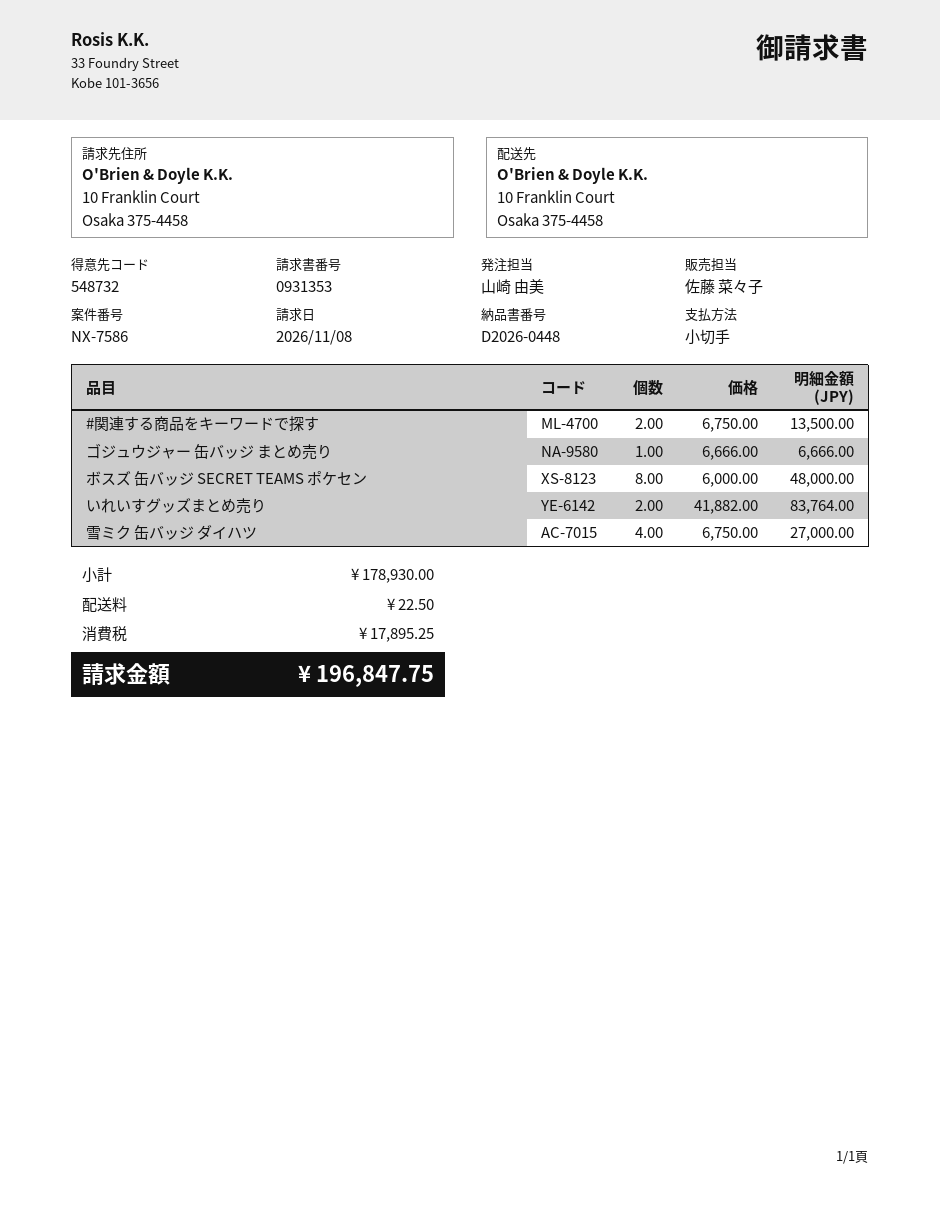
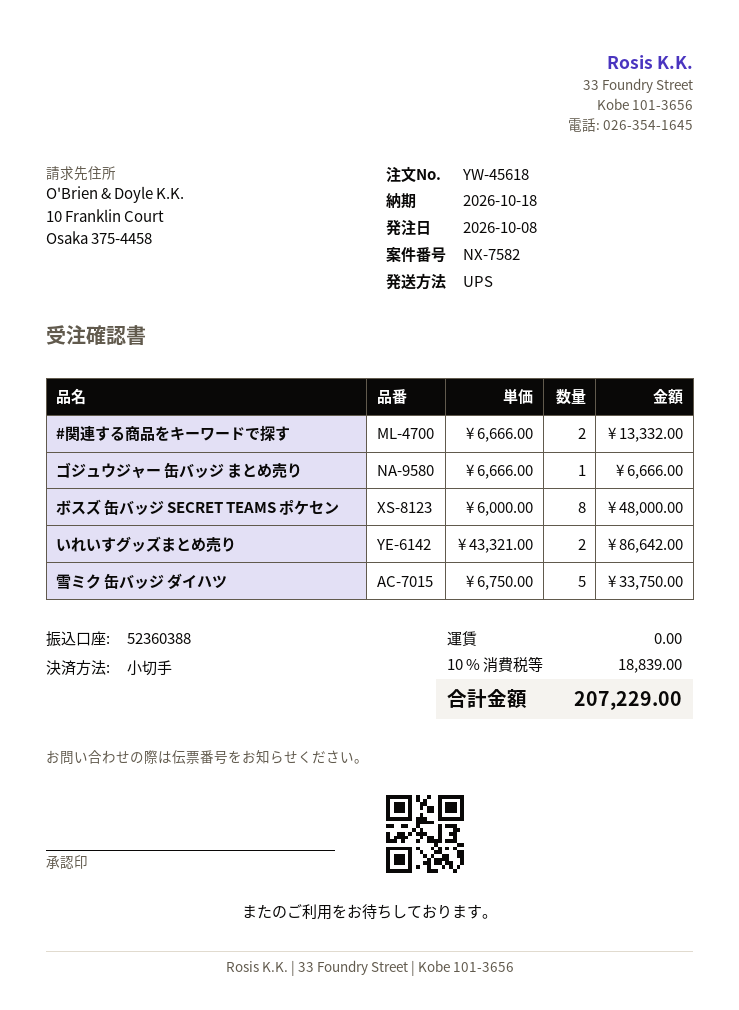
reference: NX-7586 -> NX-7582
#関連する商品をキーワードで探す: 2 x 6750.00 = 13500.00 -> 2 x 6666.00 = 13332.00
いれいすグッズまとめ売り: 2 x 41882.00 = 83764.00 -> 2 x 43321.00 = 86642.00
雪ミク 缶バッジ ダイハツ: 4 x 6750.00 = 27000.00 -> 5 x 6750.00 = 33750.00
shipping: 22.50 -> 0.00
tax: 17895.25 -> 18839.00
total: 196847.75 -> 207229.00

